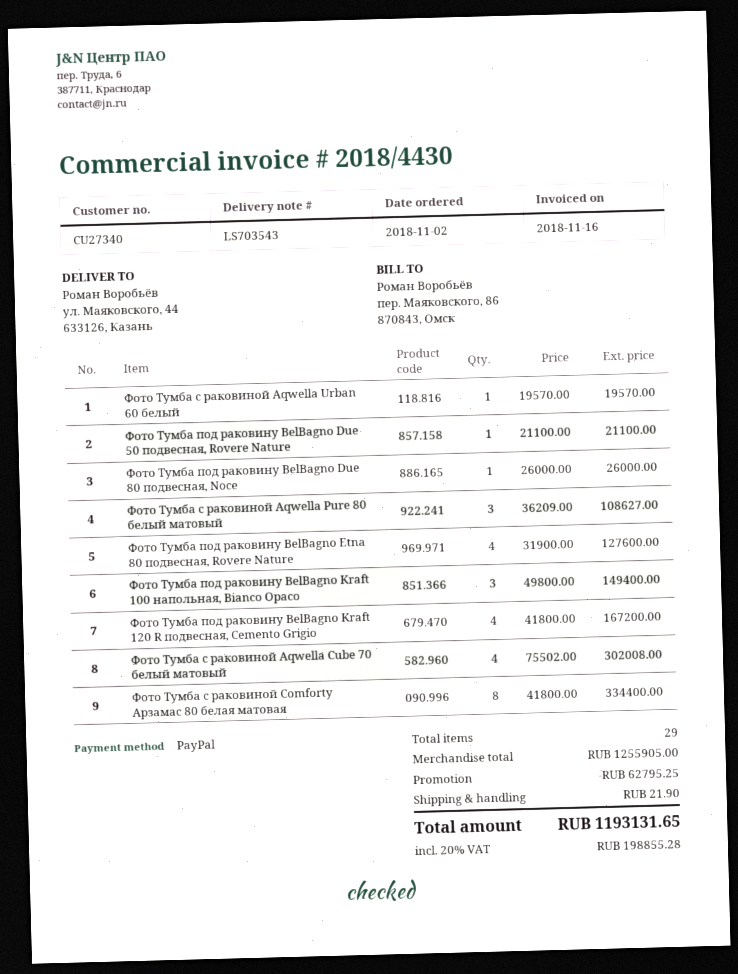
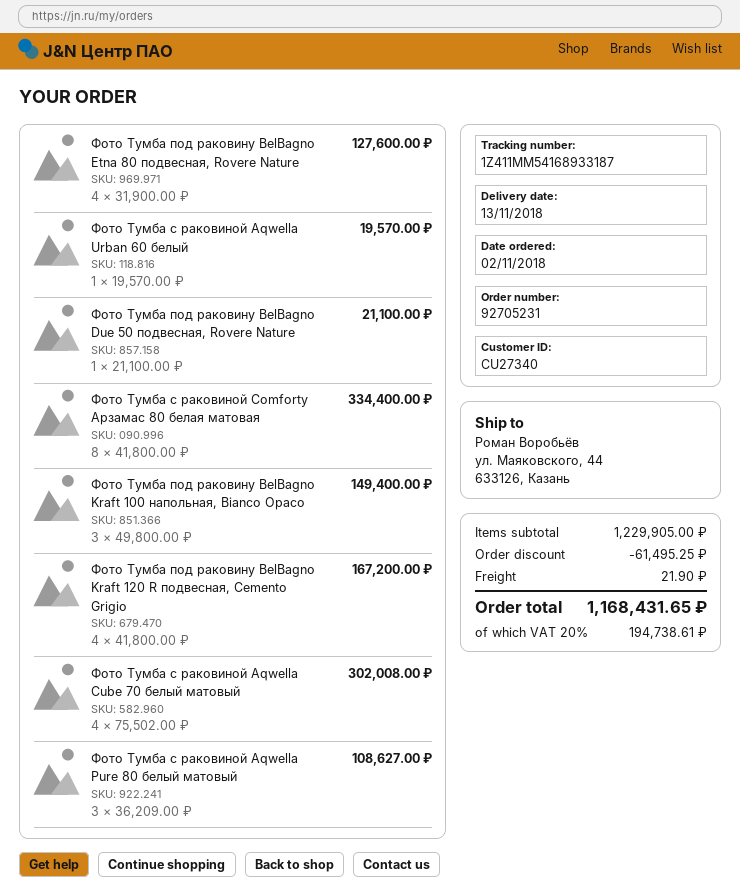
Фото Тумба под раковину BelBagno Due 80 подвесная, Noce: 1 x 26000.00 = 26000.00 -> none
subtotal: 1255905.00 -> 1229905.00
discount: 62795.25 -> 61495.25
tax: 20% = 198855.28 -> 20% = 194738.61
total: 1193131.65 -> 1168431.65

